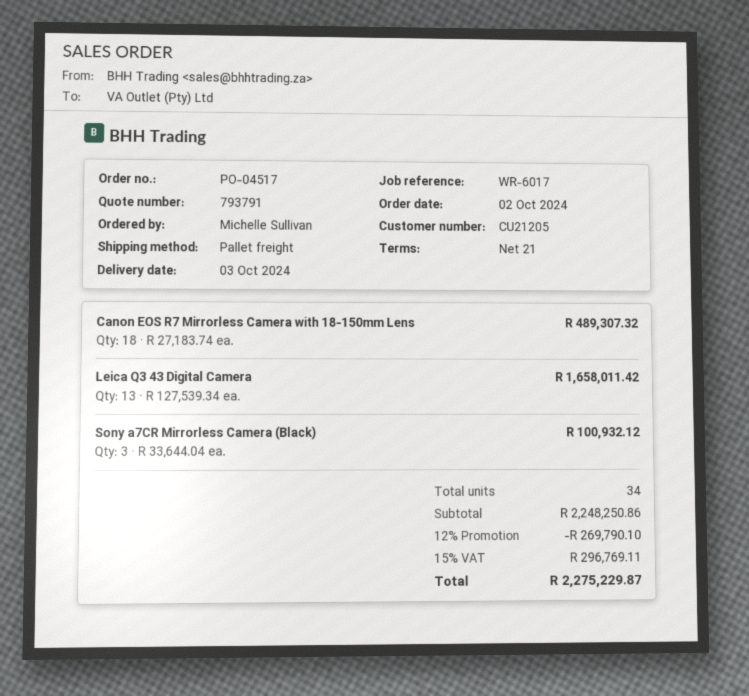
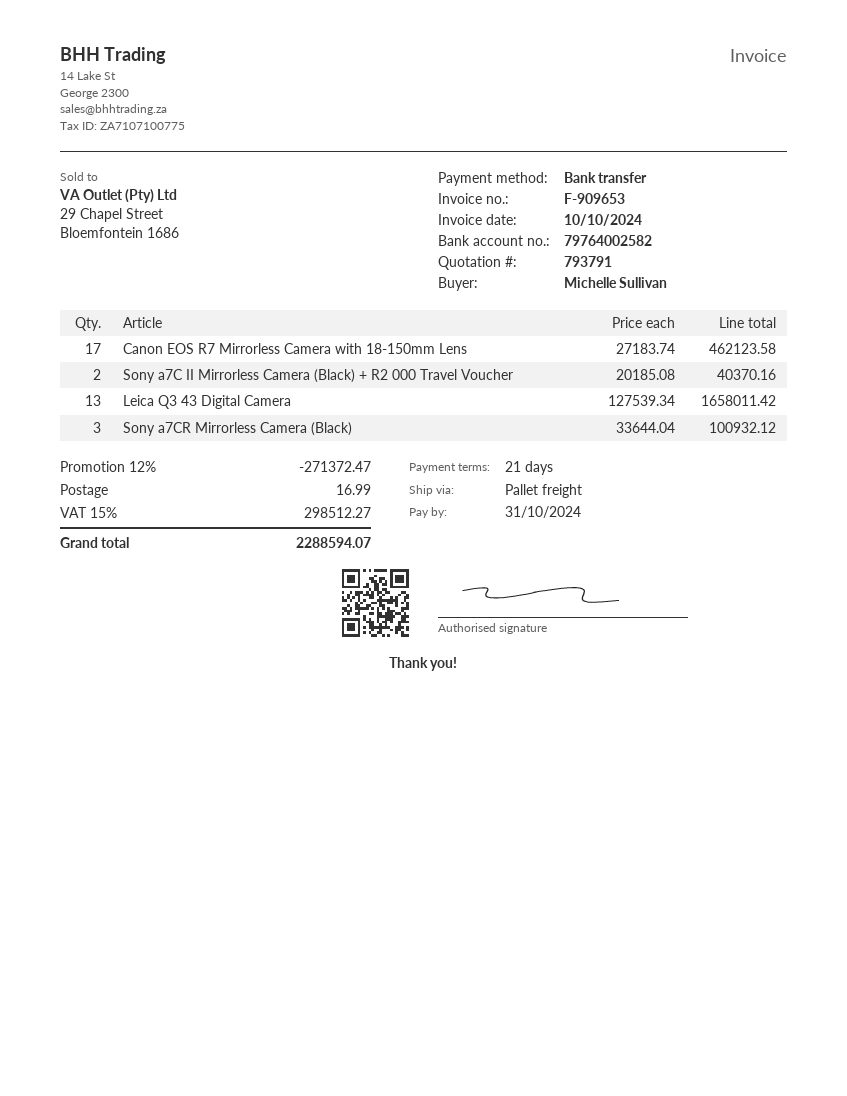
Canon EOS R7 Mirrorless Camera with 18-150mm Lens: 18 x 27183.74 = 489307.32 -> 17 x 27183.74 = 462123.58
Sony a7C II Mirrorless Camera (Black) + R2 000 Travel Voucher: none -> 2 x 20185.08 = 40370.16
discount: 12% = 269790.10 -> 12% = 271372.47
shipping: none -> 16.99
tax: 15% = 296769.11 -> 15% = 298512.27
total: 2275229.87 -> 2288594.07

